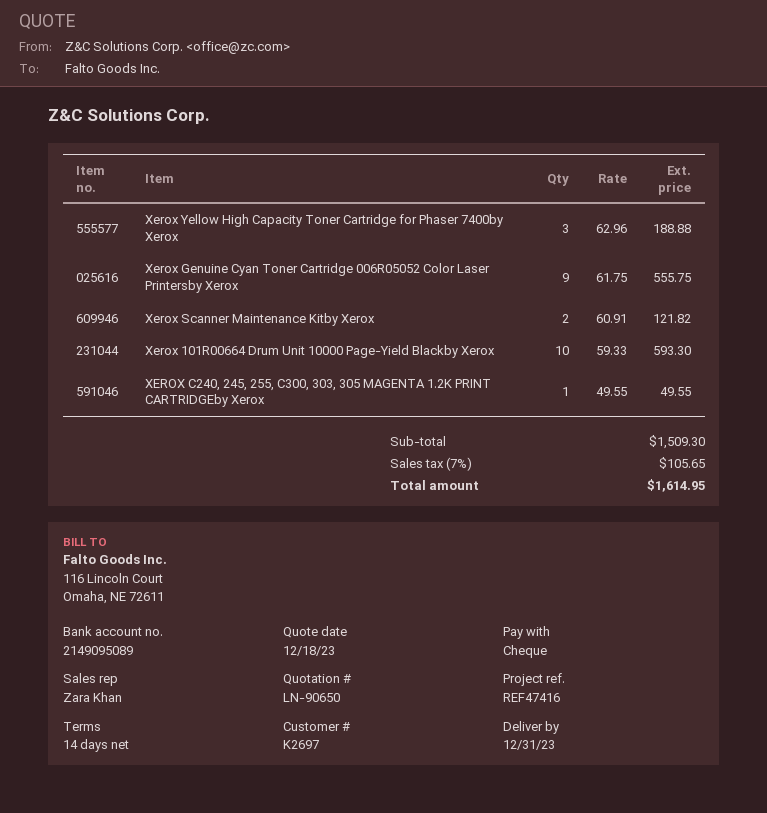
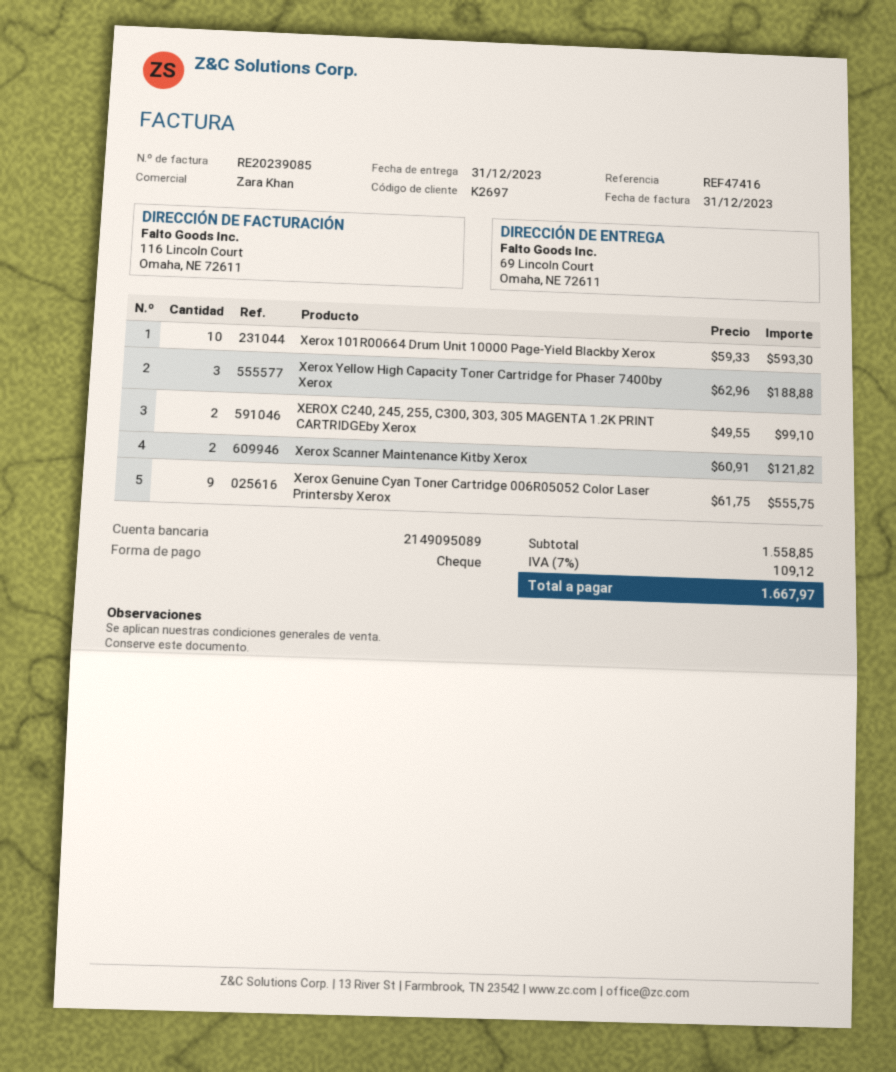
XEROX C240, 245, 255, C300, 303, 305 MAGENTA 1.2K PRINT CARTRIDGEby Xerox: 1 x 49.55 = 49.55 -> 2 x 49.55 = 99.10
subtotal: 1509.30 -> 1558.85
tax: 7% = 105.65 -> 7% = 109.12
total: 1614.95 -> 1667.97

